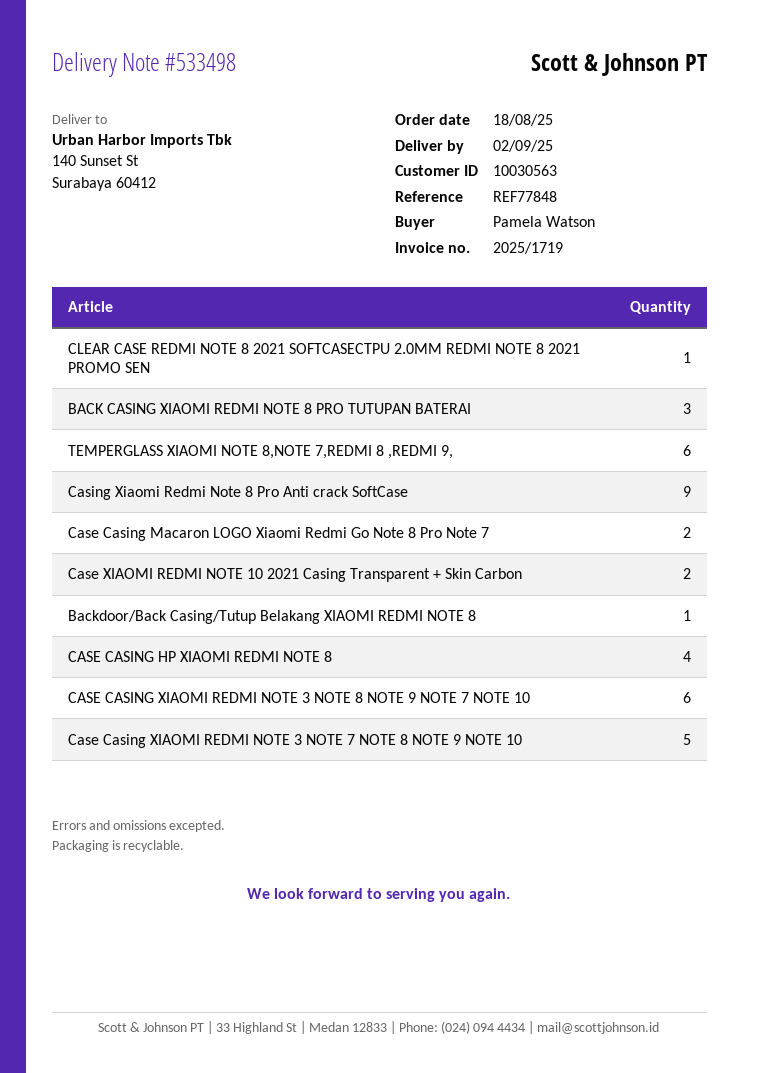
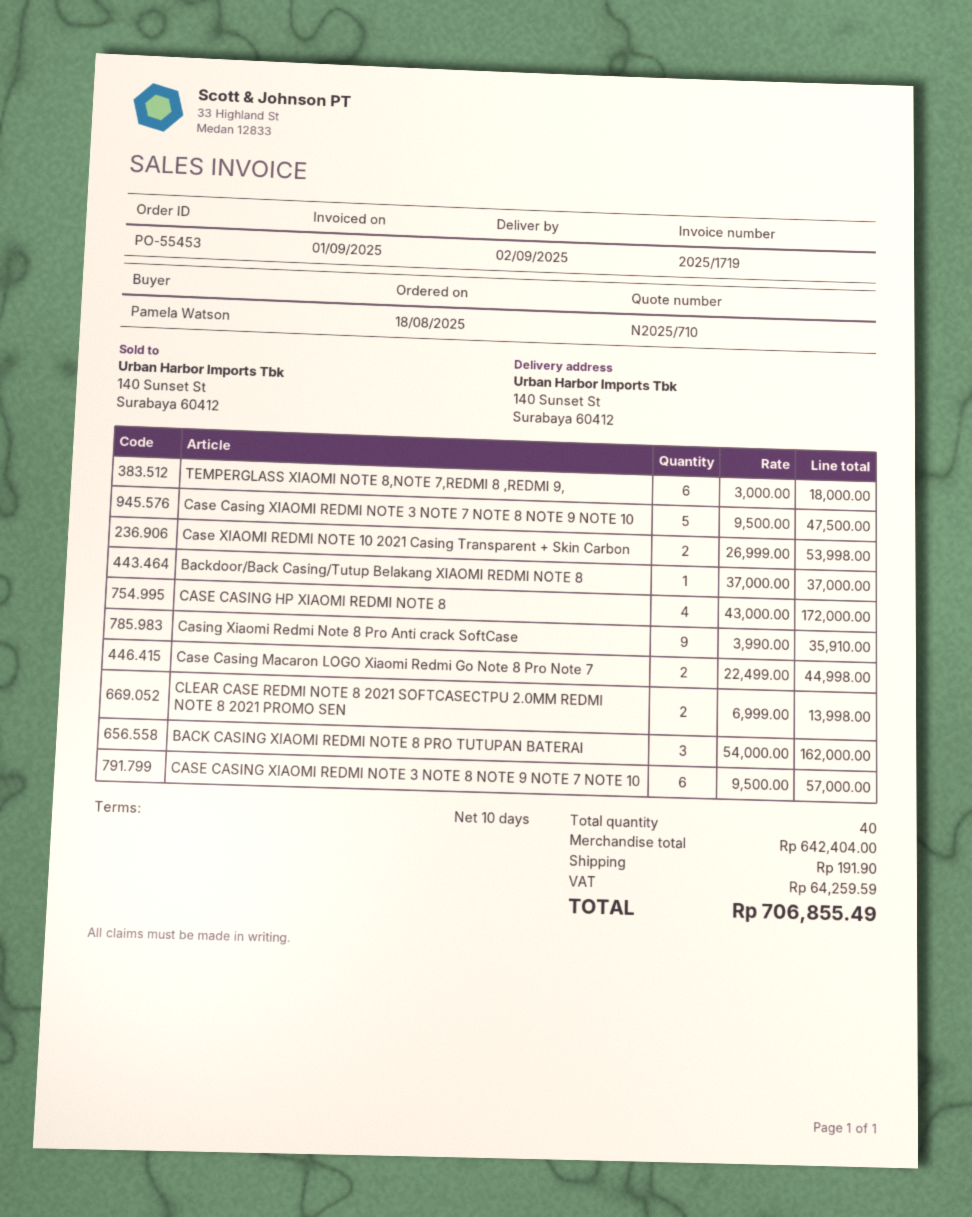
CLEAR CASE REDMI NOTE 8 2021 SOFTCASECTPU 2.0MM REDMI NOTE 8 2021 PROMO SEN: 1 -> 2

